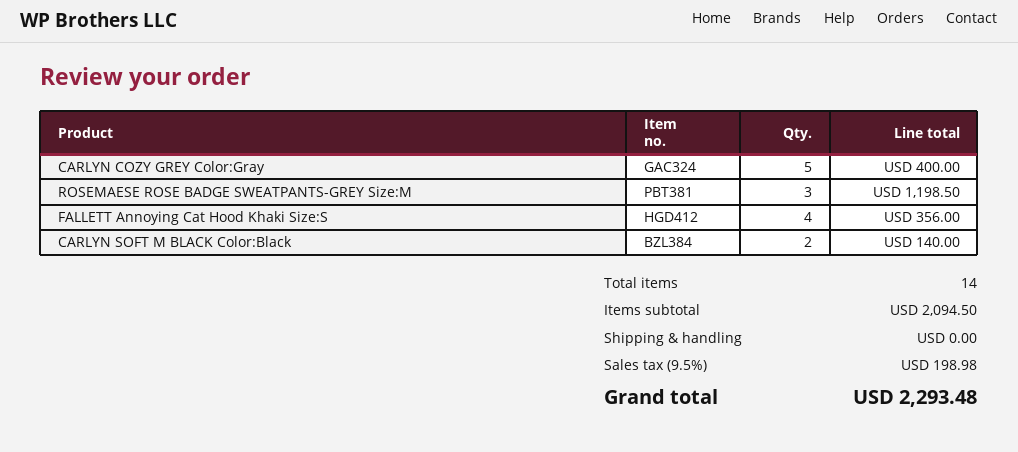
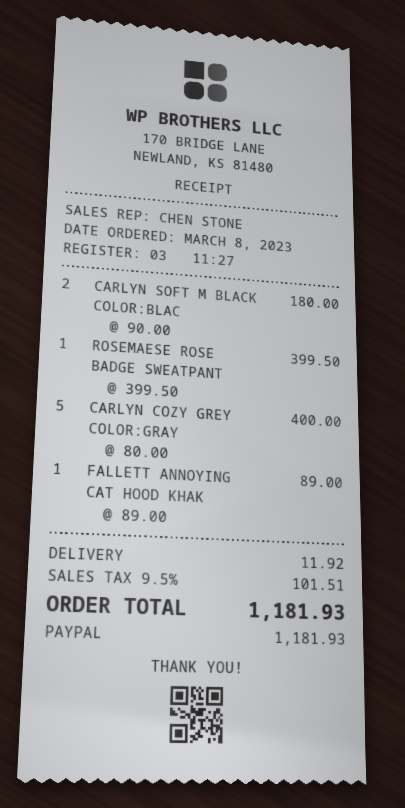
ROSEMAESE ROSE BADGE SWEATPANTS-GREY Size:M: 3 for 1198.50 -> 1 for 399.50
FALLETT Annoying Cat Hood Khaki Size:S: 4 for 356.00 -> 1 for 89.00
CARLYN SOFT M BLACK Color:Black: 2 for 140.00 -> 2 for 180.00
shipping: 0.00 -> 11.92
tax: 9.5% = 198.98 -> 9.5% = 101.51
total: 2293.48 -> 1181.93

